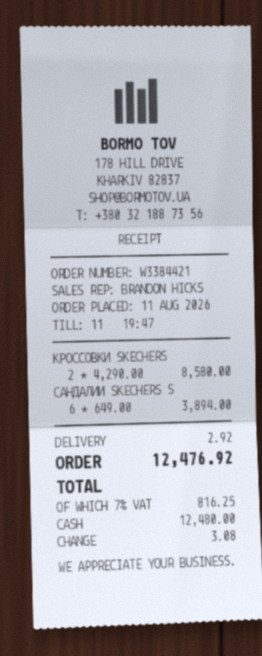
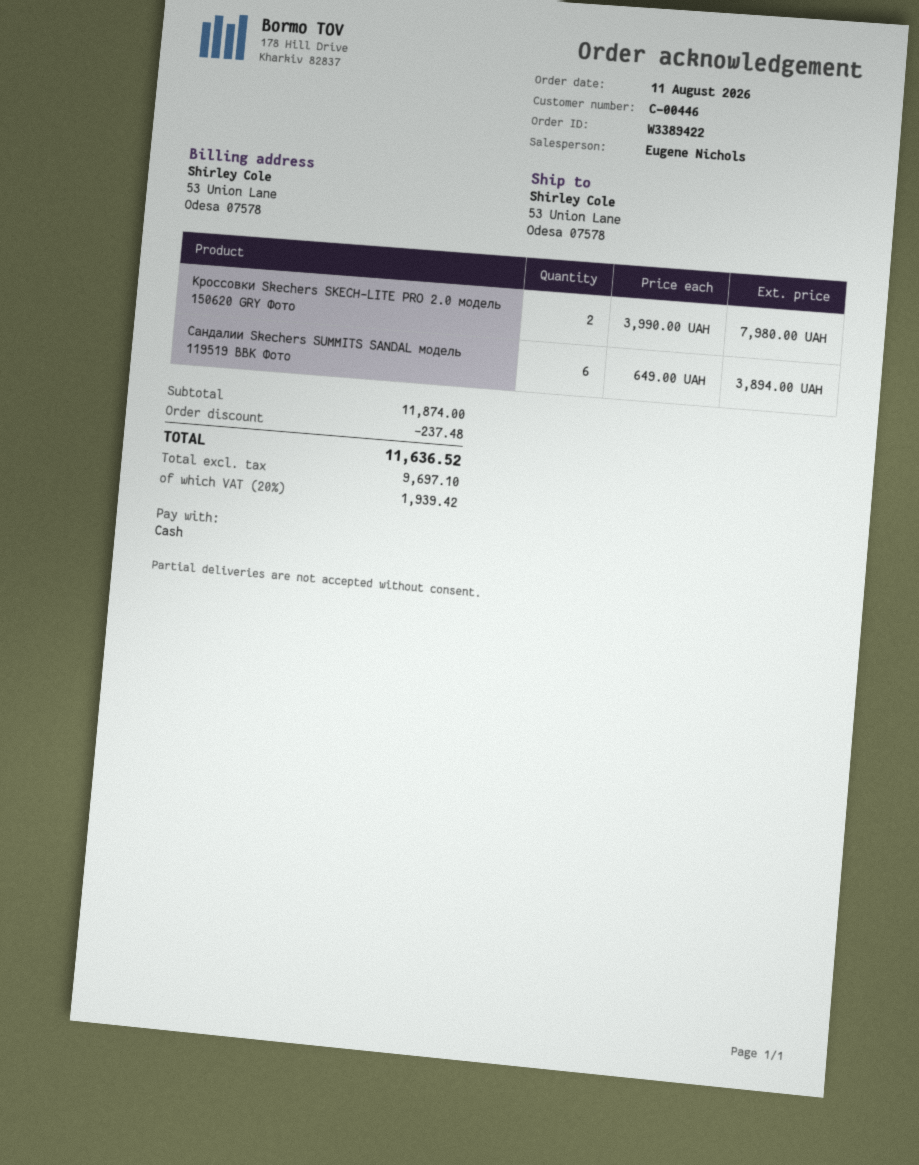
order number: W3384421 -> W3389422
sales rep: BRANDON HICKS -> Eugene Nichols
КРОССОВКИ SKECHERS: 2 x 4290.00 = 8580.00 -> 2 x 3990.00 = 7980.00
discount: none -> 237.48
shipping: 2.92 -> none
tax: 7% = 816.25 -> 20% = 1939.42
total: 12476.92 -> 11636.52

